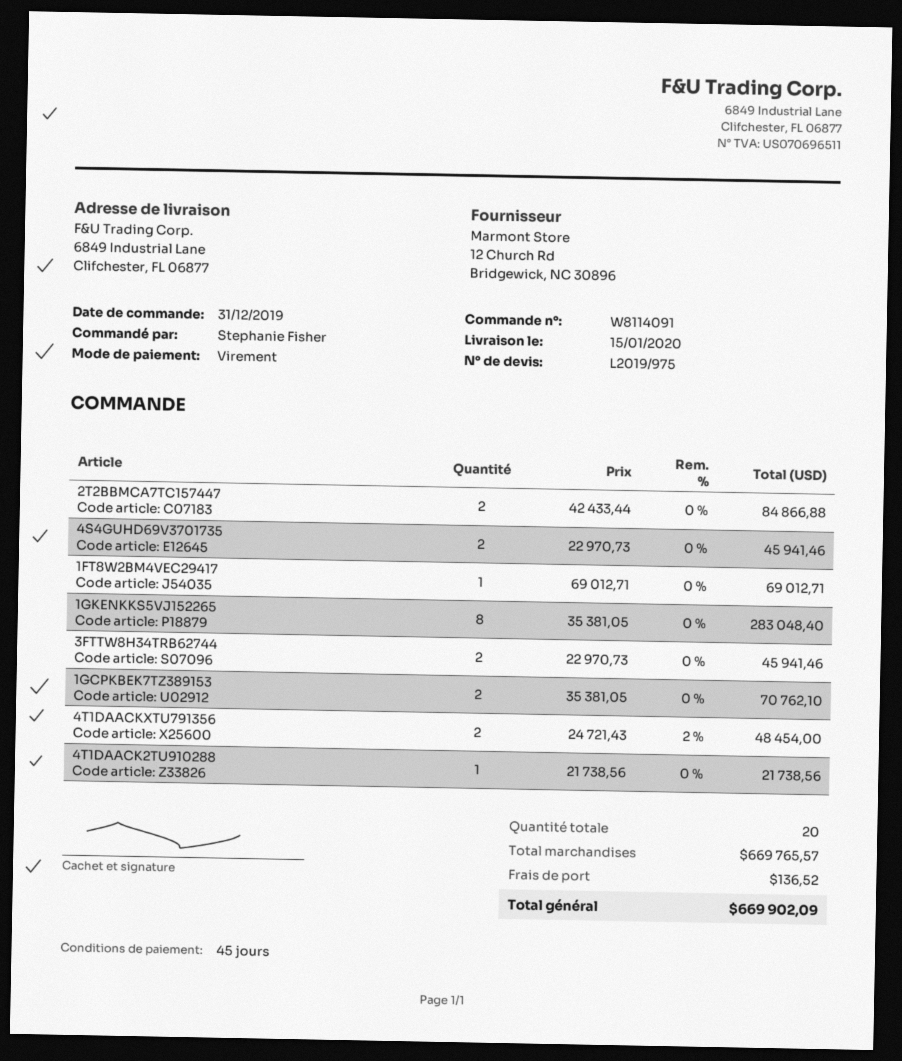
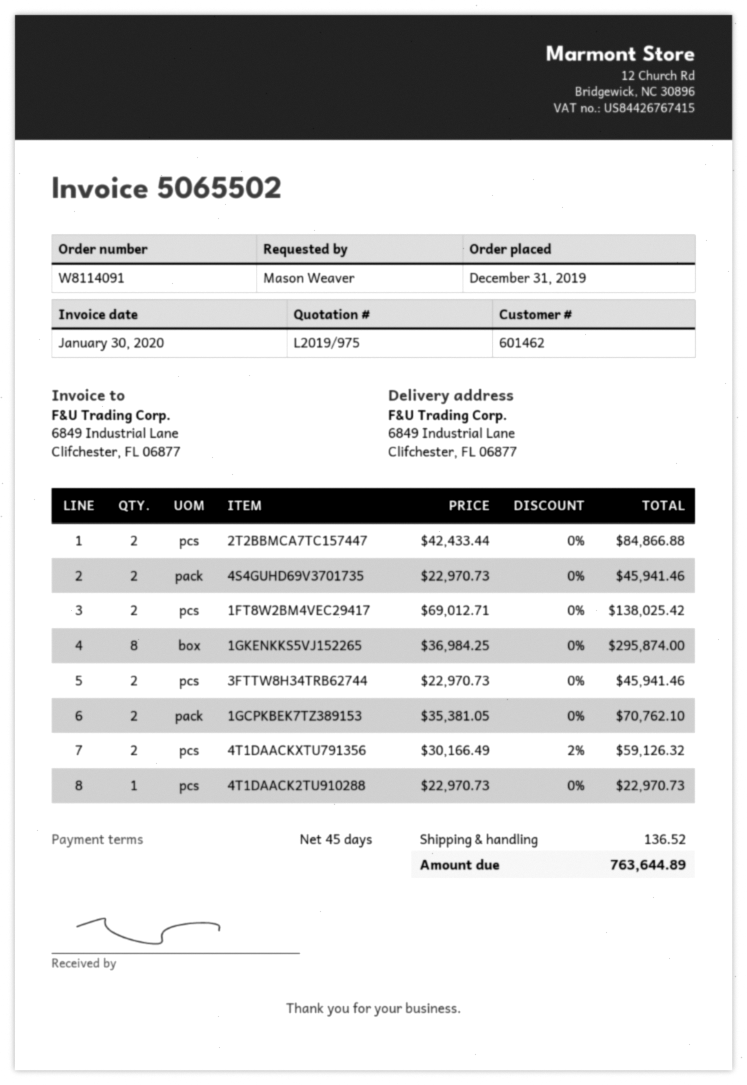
ordered by: Stephanie Fisher -> Mason Weaver
1FT8W2BM4VEC29417: 1 x 69012.71 = 69012.71 -> 2 x 69012.71 = 138025.42
1GKENKKS5VJ152265: 8 x 35381.05 = 283048.40 -> 8 x 36984.25 = 295874.00
4T1DAACKXTU791356: 2 x 24721.43 - 2% = 48454.00 -> 2 x 30166.49 - 2% = 59126.32
4T1DAACK2TU910288: 1 x 21738.56 = 21738.56 -> 1 x 22970.73 = 22970.73
total: 669902.09 -> 763644.89

